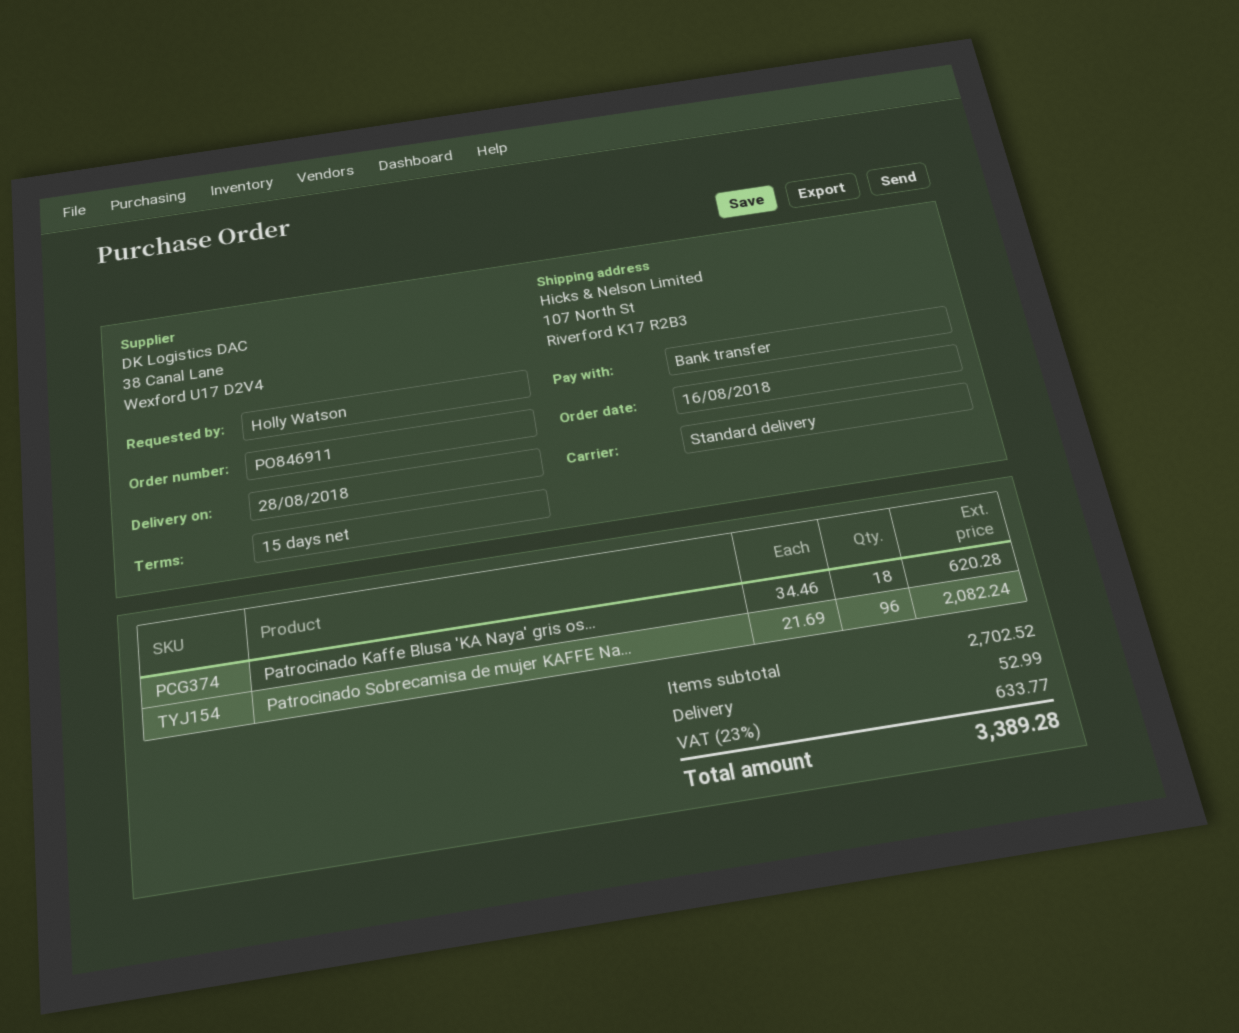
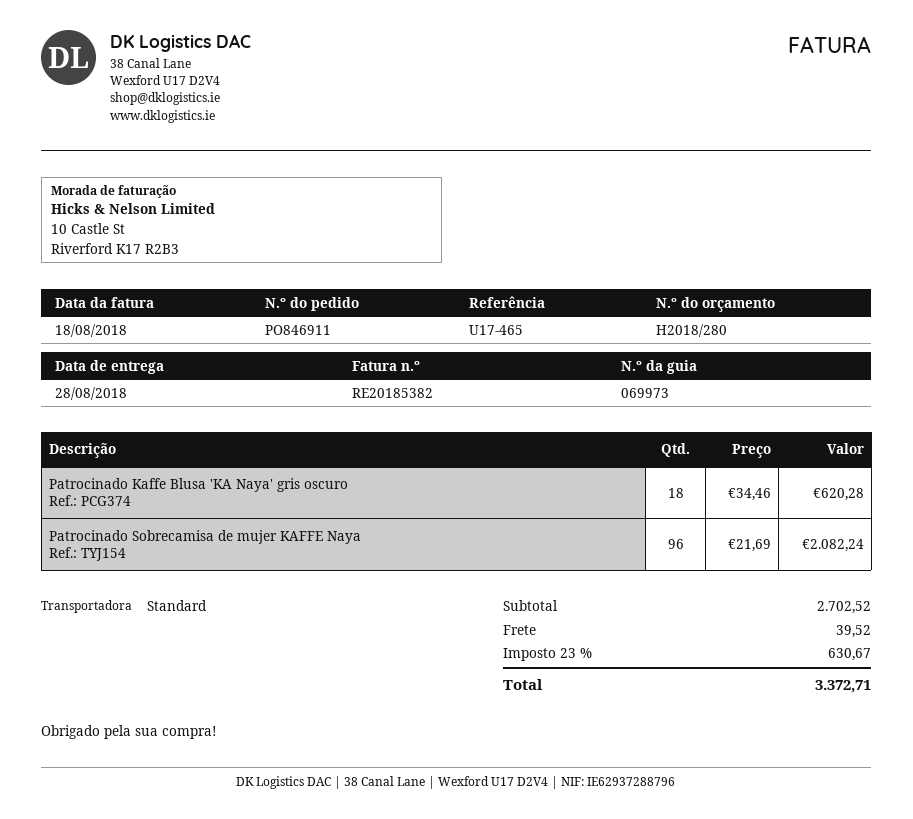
shipping: 52.99 -> 39.52
tax: 23% = 633.77 -> 23% = 630.67
total: 3389.28 -> 3372.71

